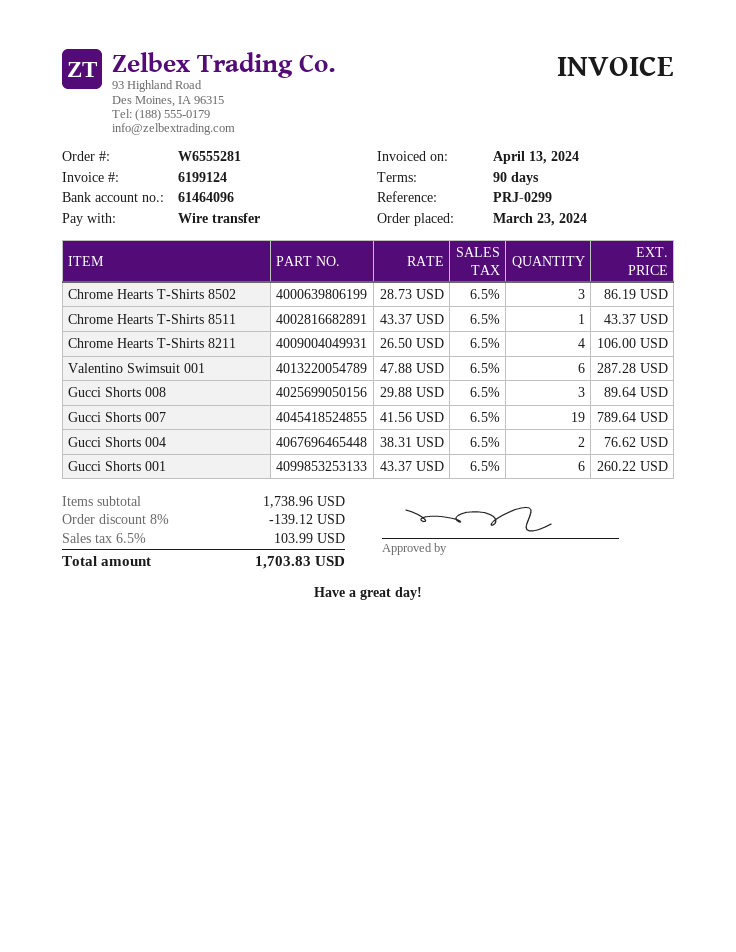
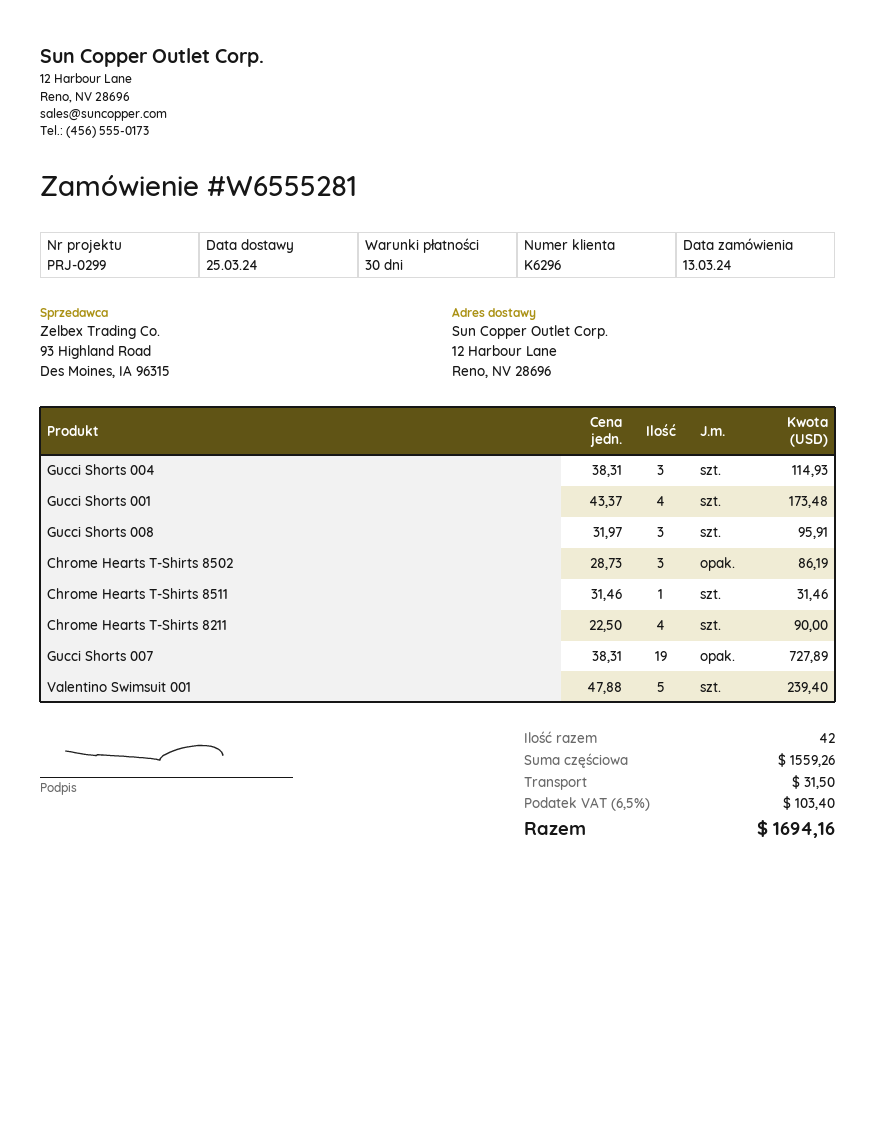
order date: 2024-03-23 -> 2024-03-13
payment terms: 90 days -> 30 days
Chrome Hearts T-Shirts 8511: 1 x 43.37 = 43.37 -> 1 x 31.46 = 31.46
Chrome Hearts T-Shirts 8211: 4 x 26.50 = 106.00 -> 4 x 22.50 = 90.00
Valentino Swimsuit 001: 6 x 47.88 = 287.28 -> 5 x 47.88 = 239.40
Gucci Shorts 008: 3 x 29.88 = 89.64 -> 3 x 31.97 = 95.91
Gucci Shorts 007: 19 x 41.56 = 789.64 -> 19 x 38.31 = 727.89
Gucci Shorts 004: 2 x 38.31 = 76.62 -> 3 x 38.31 = 114.93
Gucci Shorts 001: 6 x 43.37 = 260.22 -> 4 x 43.37 = 173.48
subtotal: 1738.96 -> 1559.26
discount: 8% = 139.12 -> none
shipping: none -> 31.50
tax: 6.5% = 103.99 -> 6.5% = 103.40
total: 1703.83 -> 1694.16

